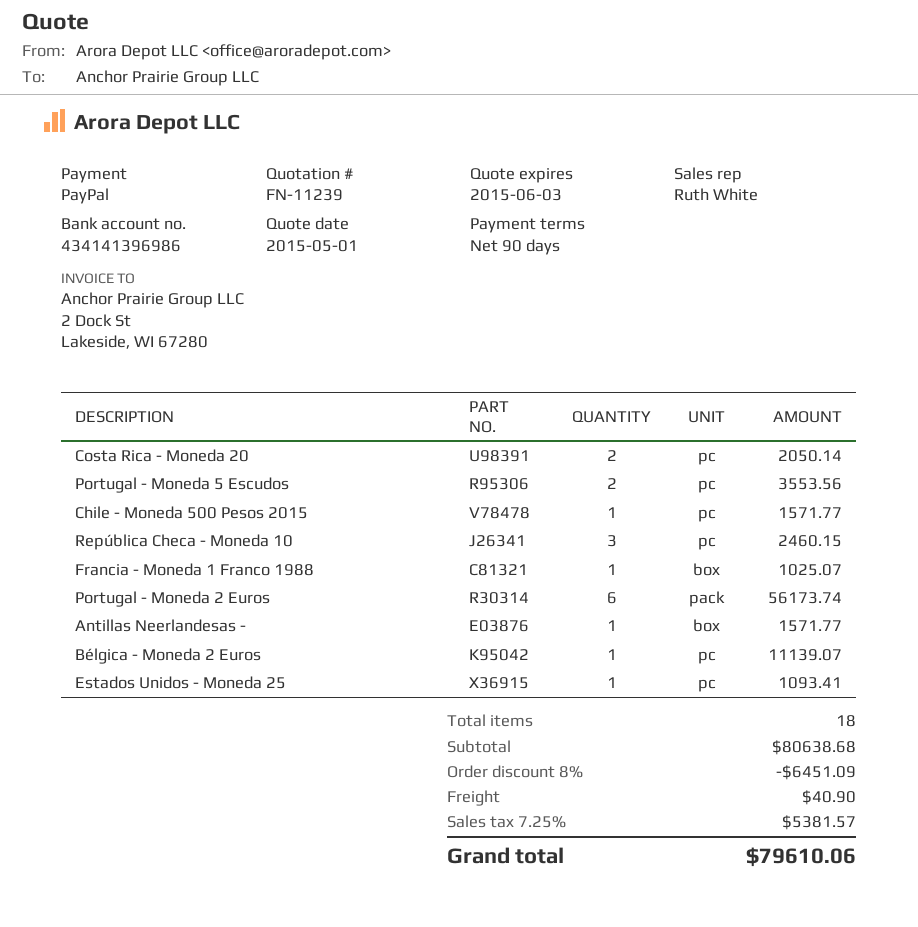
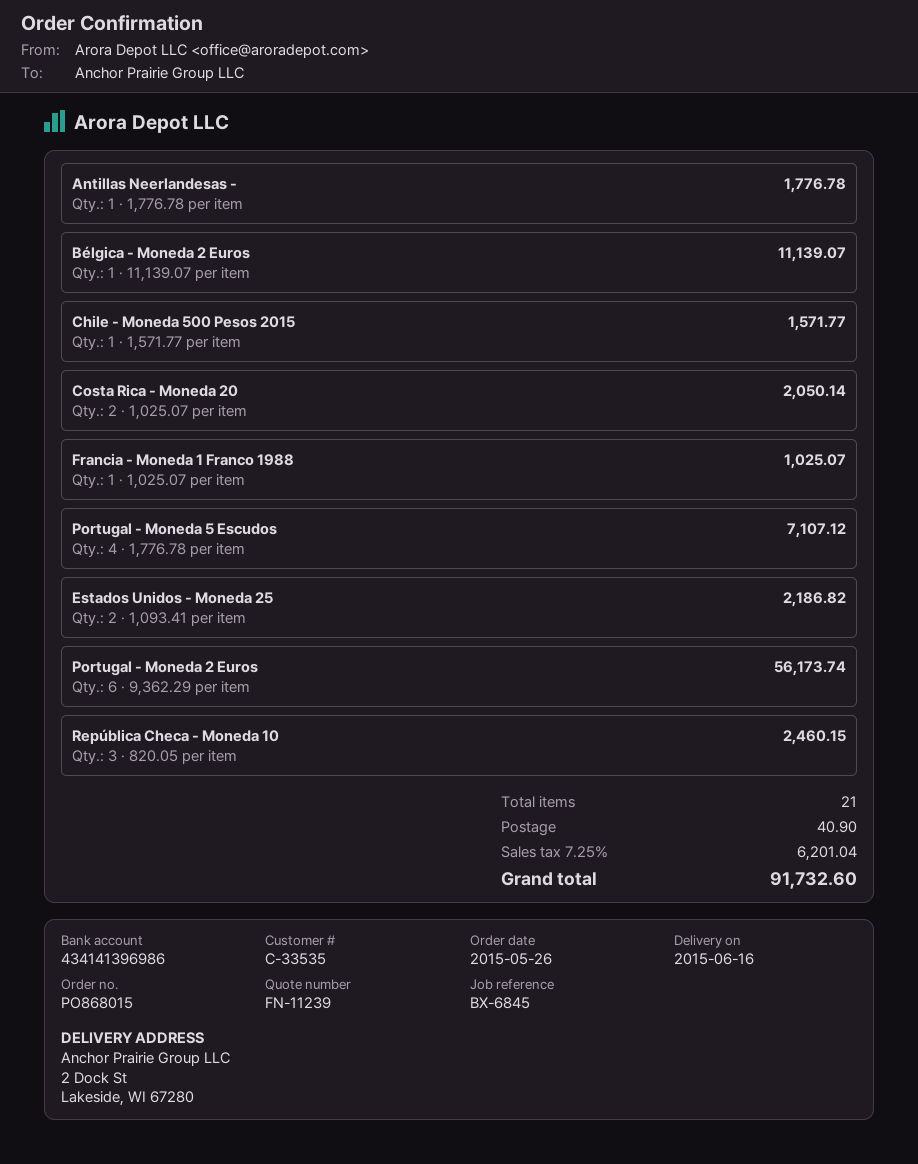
Portugal - Moneda 5 Escudos: 2 for 3553.56 -> 4 for 7107.12
Antillas Neerlandesas -: 1 for 1571.77 -> 1 for 1776.78
Estados Unidos - Moneda 25: 1 for 1093.41 -> 2 for 2186.82
total quantity: 18 -> 21
discount: 8% = 6451.09 -> none
tax: 7.25% = 5381.57 -> 7.25% = 6201.04
total: 79610.06 -> 91732.60

